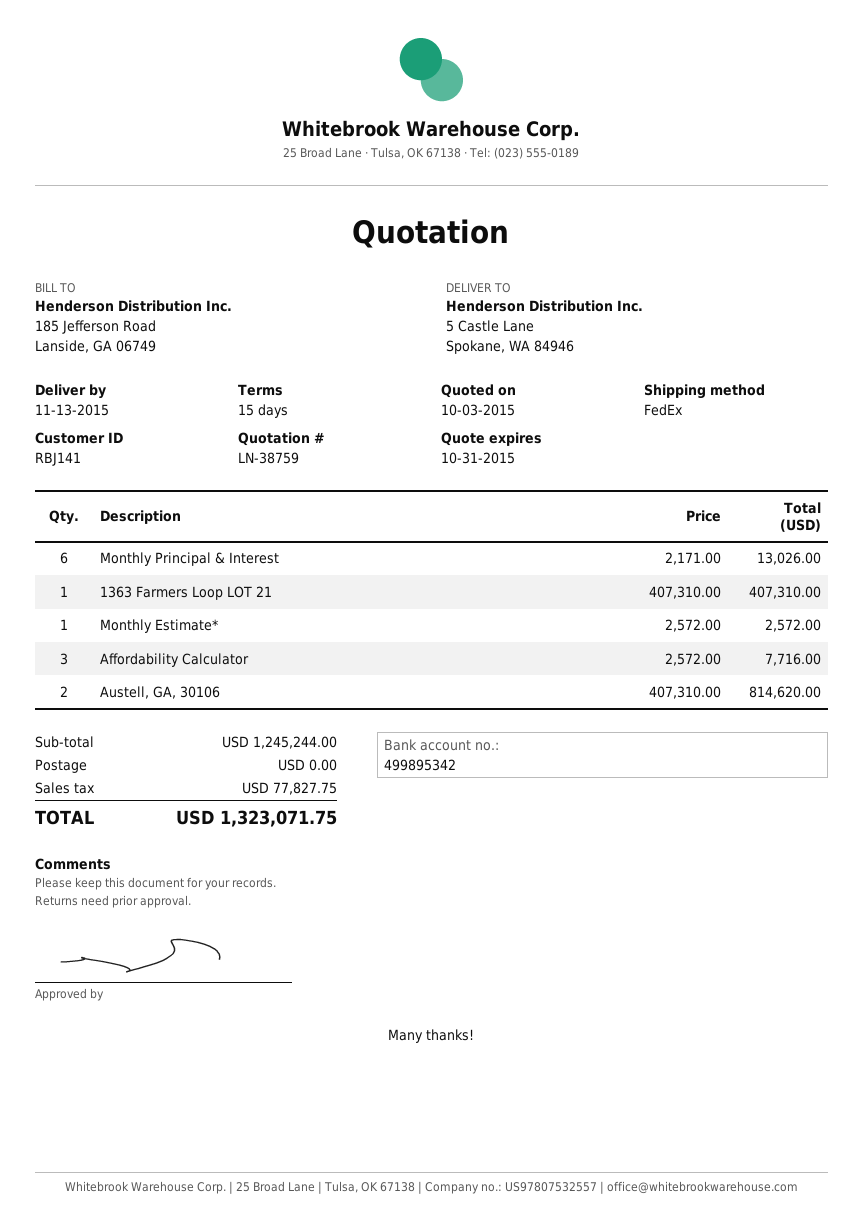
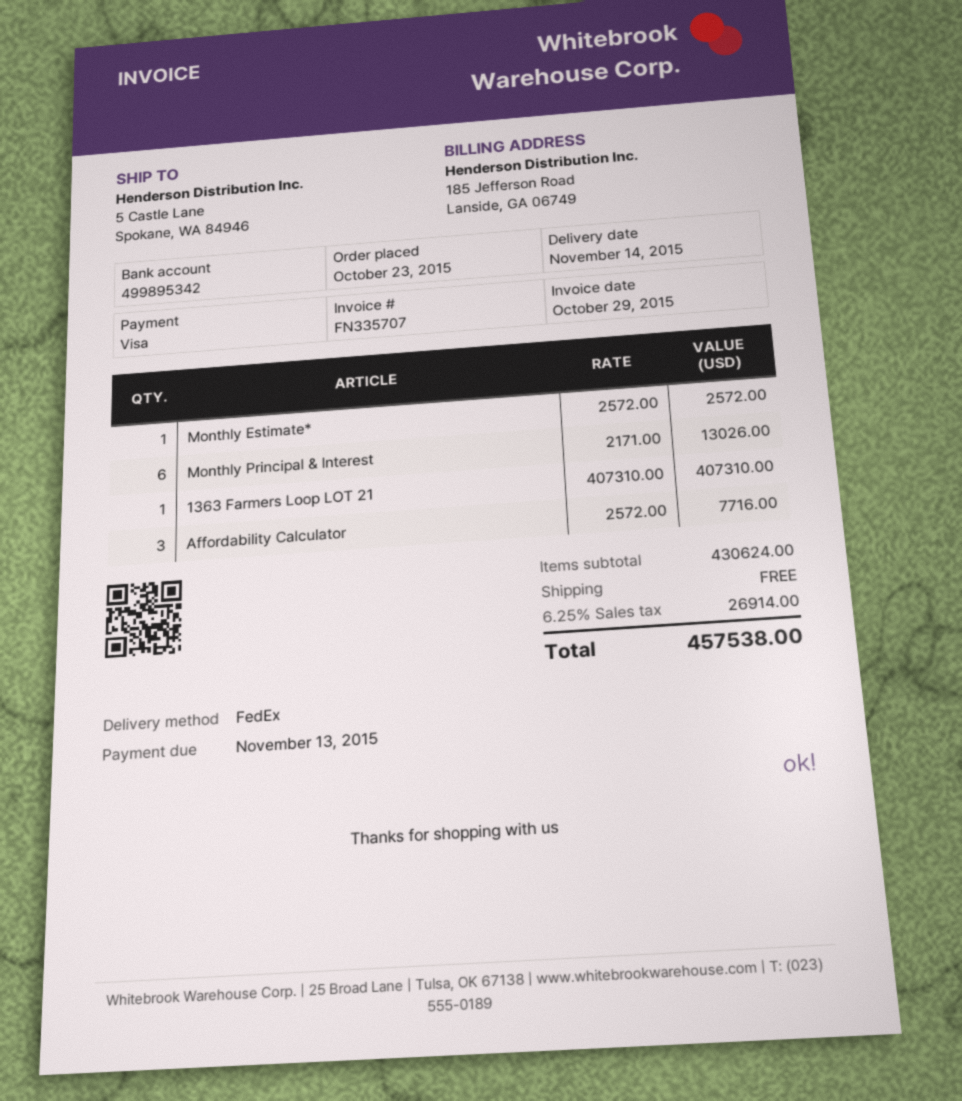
delivery date: 2015-11-13 -> 2015-11-14
Austell, GA, 30106: 2 x 407310.00 = 814620.00 -> none
subtotal: 1245244.00 -> 430624.00
tax: 77827.75 -> 26914.00
total: 1323071.75 -> 457538.00

